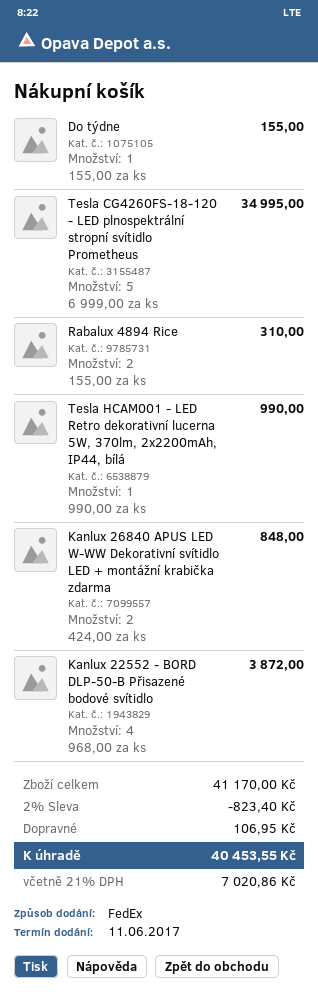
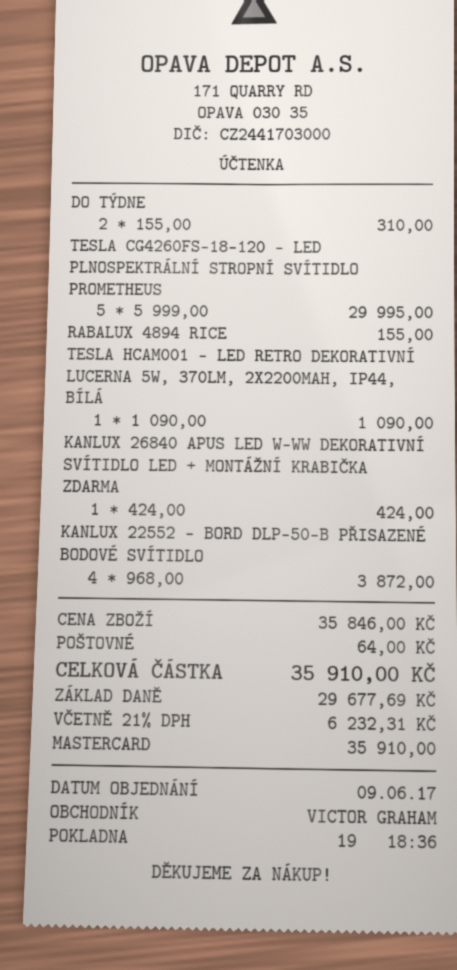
Do týdne: 1 x 155.00 = 155.00 -> 2 x 155.00 = 310.00
Tesla CG4260FS-18-120 - LED plnospektrální stropní svítidlo Prometheus: 5 x 6999.00 = 34995.00 -> 5 x 5999.00 = 29995.00
Rabalux 4894 Rice: 2 x 155.00 = 310.00 -> 1 x 155.00 = 155.00
Tesla HCAM001 - LED Retro dekorativní lucerna 5W, 370lm, 2x2200mAh, IP44, bílá: 1 x 990.00 = 990.00 -> 1 x 1090.00 = 1090.00
Kanlux 26840 APUS LED W-WW Dekorativní svítidlo LED + montážní krabička zdarma: 2 x 424.00 = 848.00 -> 1 x 424.00 = 424.00
subtotal: 41170.00 -> 35846.00
discount: 2% = 823.40 -> none
shipping: 106.95 -> 64.00
tax: 21% = 7020.86 -> 21% = 6232.31
total: 40453.55 -> 35910.00

